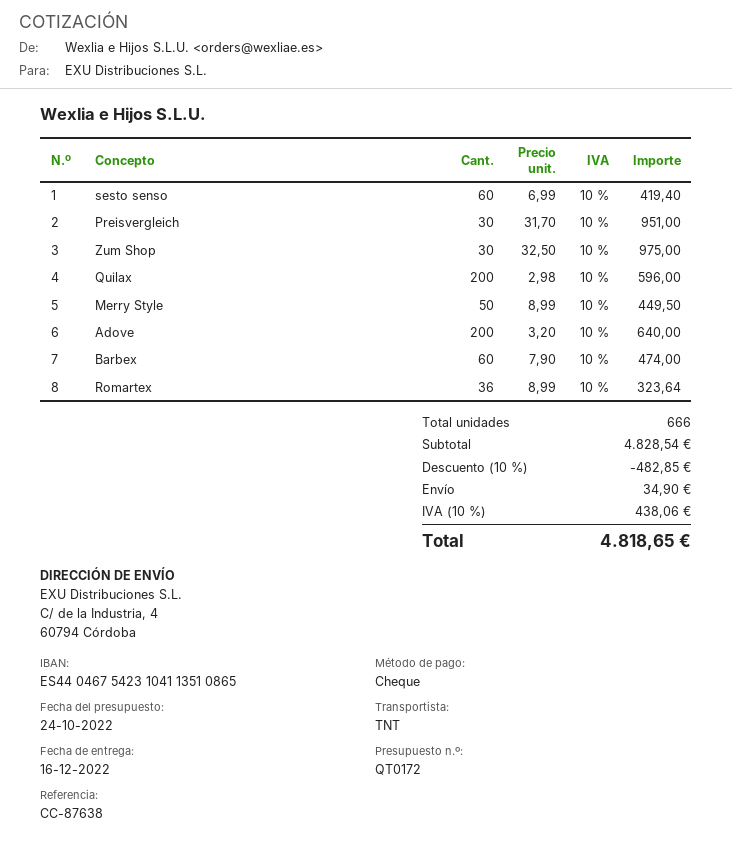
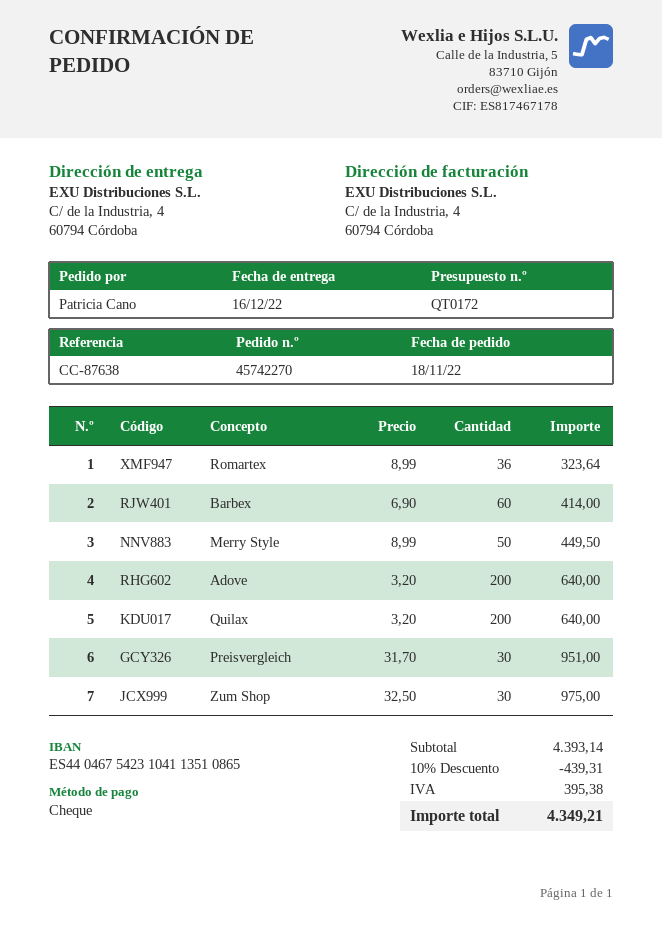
sesto senso: 60 x 6.99 = 419.40 -> none
Quilax: 200 x 2.98 = 596.00 -> 200 x 3.20 = 640.00
Barbex: 60 x 7.90 = 474.00 -> 60 x 6.90 = 414.00
subtotal: 4828.54 -> 4393.14
discount: 10% = 482.85 -> 10% = 439.31
shipping: 34.90 -> none
tax: 438.06 -> 395.38
total: 4818.65 -> 4349.21

